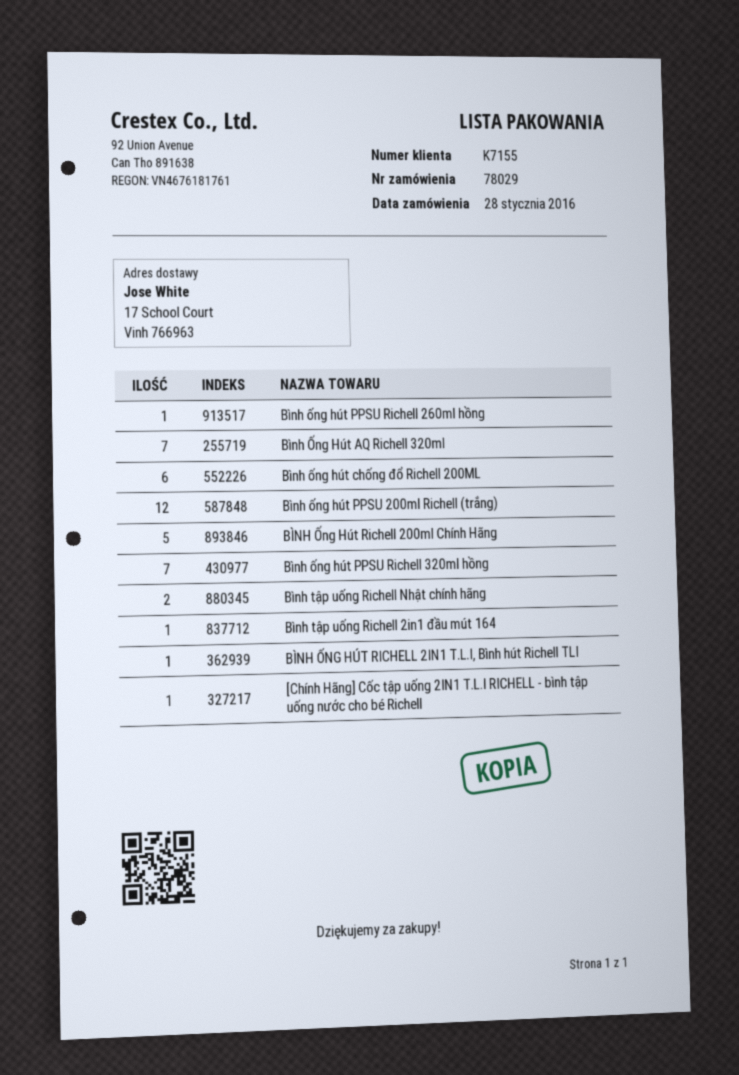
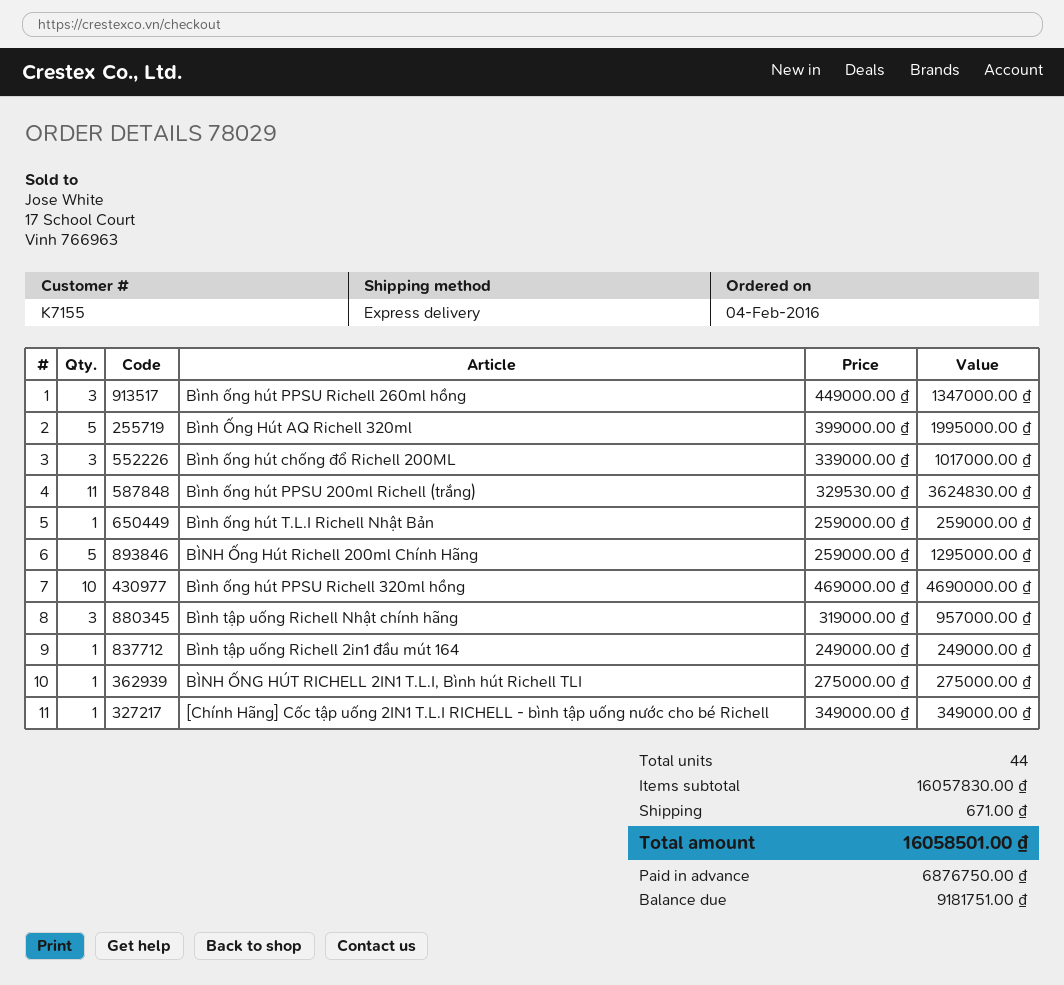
order date: 2016-01-28 -> 2016-02-04
Bình ống hút PPSU Richell 260ml hồng: 1 -> 3
Bình Ống Hút AQ Richell 320ml: 7 -> 5
Bình ống hút chống đổ Richell 200ML: 6 -> 3
Bình ống hút PPSU 200ml Richell (trắng): 12 -> 11
Bình ống hút PPSU Richell 320ml hồng: 7 -> 10
Bình tập uống Richell Nhật chính hãng: 2 -> 3
Bình ống hút T.L.I Richell Nhật Bản: none -> 1

